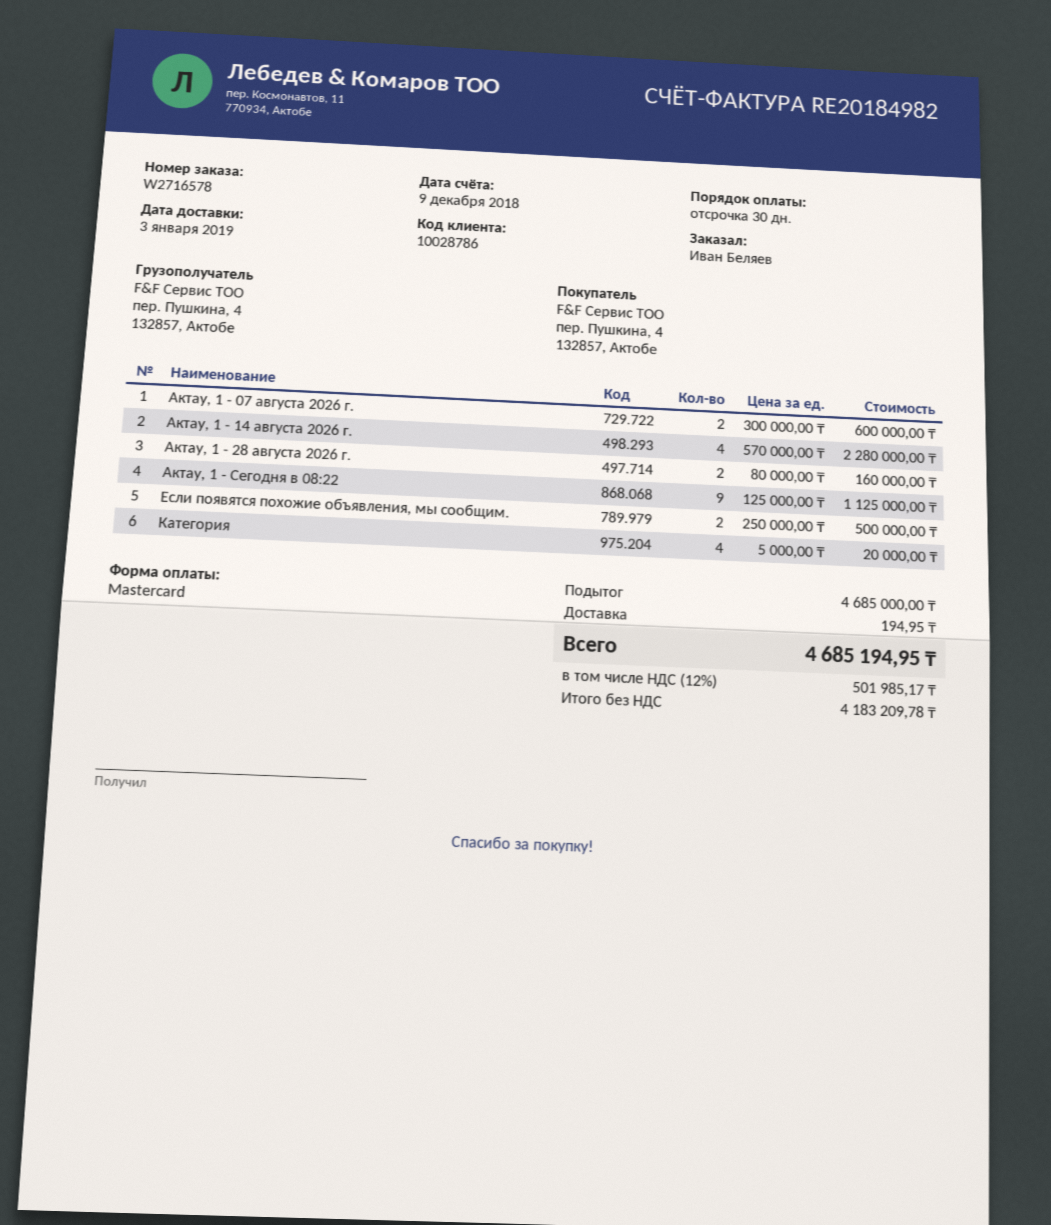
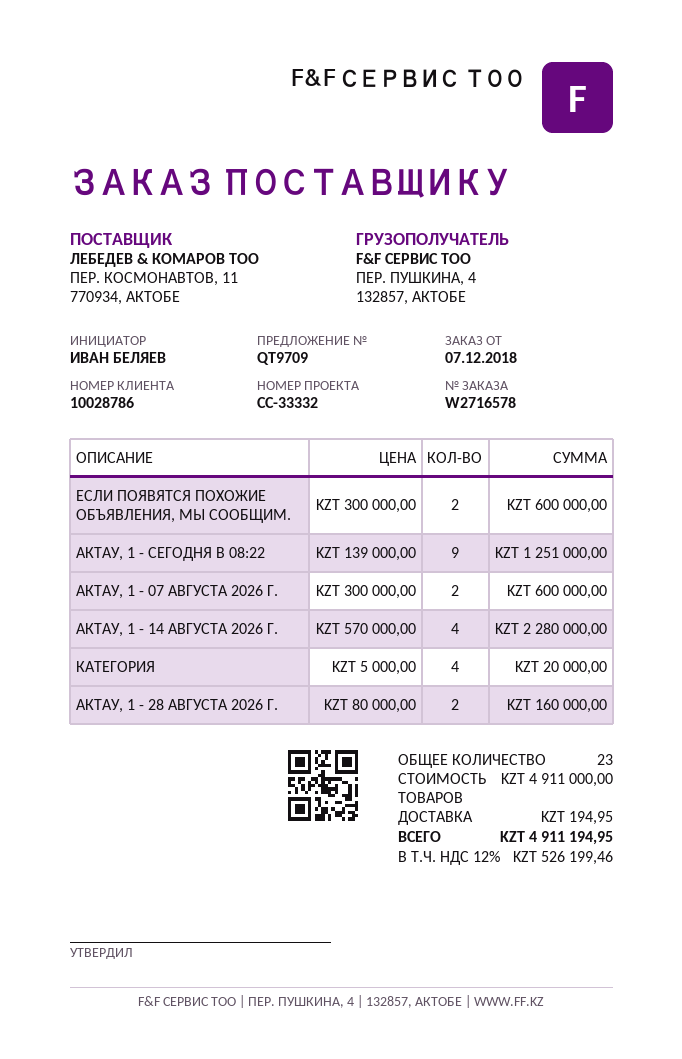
Актау, 1 - Сегодня в 08:22: 9 x 125000.00 = 1125000.00 -> 9 x 139000.00 = 1251000.00
Если появятся похожие объявления, мы сообщим.: 2 x 250000.00 = 500000.00 -> 2 x 300000.00 = 600000.00
subtotal: 4685000.00 -> 4911000.00
tax: 12% = 501985.17 -> 12% = 526199.46
total: 4685194.95 -> 4911194.95

